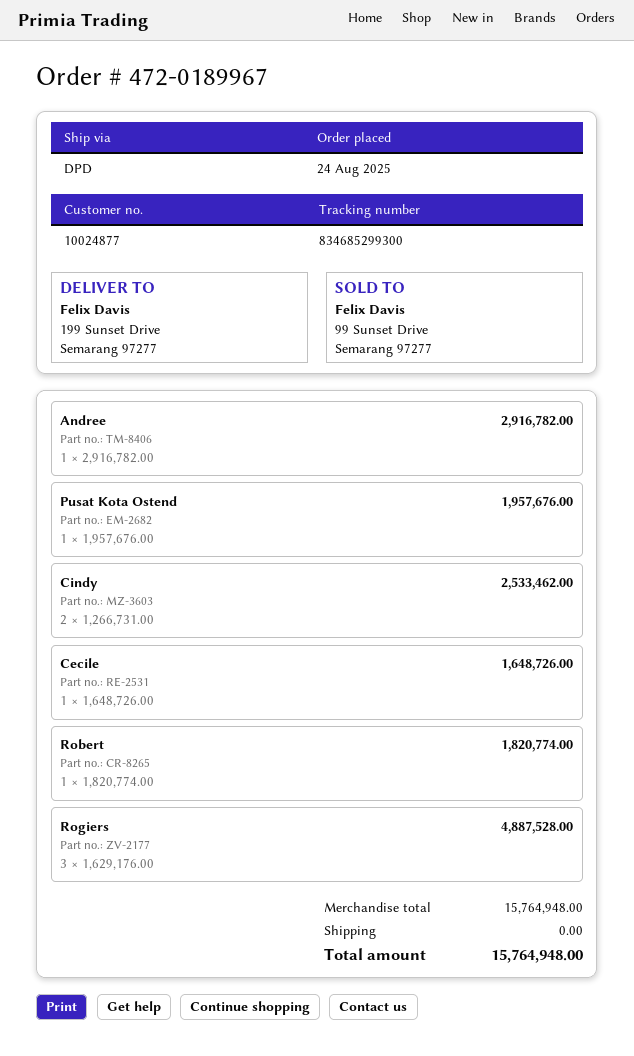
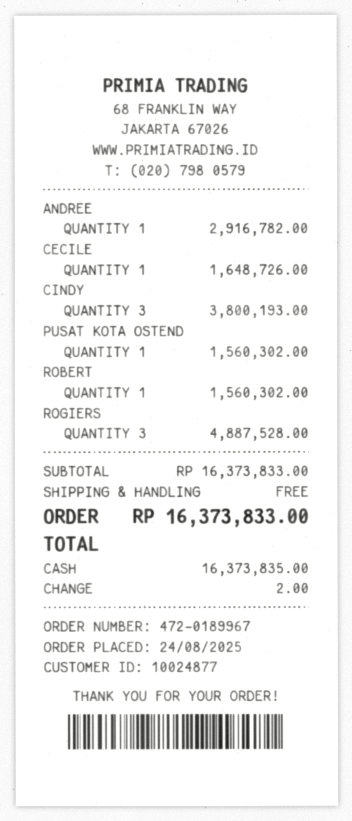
Pusat Kota Ostend: 1 for 1957676.00 -> 1 for 1560302.00
Cindy: 2 for 2533462.00 -> 3 for 3800193.00
Robert: 1 for 1820774.00 -> 1 for 1560302.00
subtotal: 15764948.00 -> 16373833.00
total: 15764948.00 -> 16373833.00

